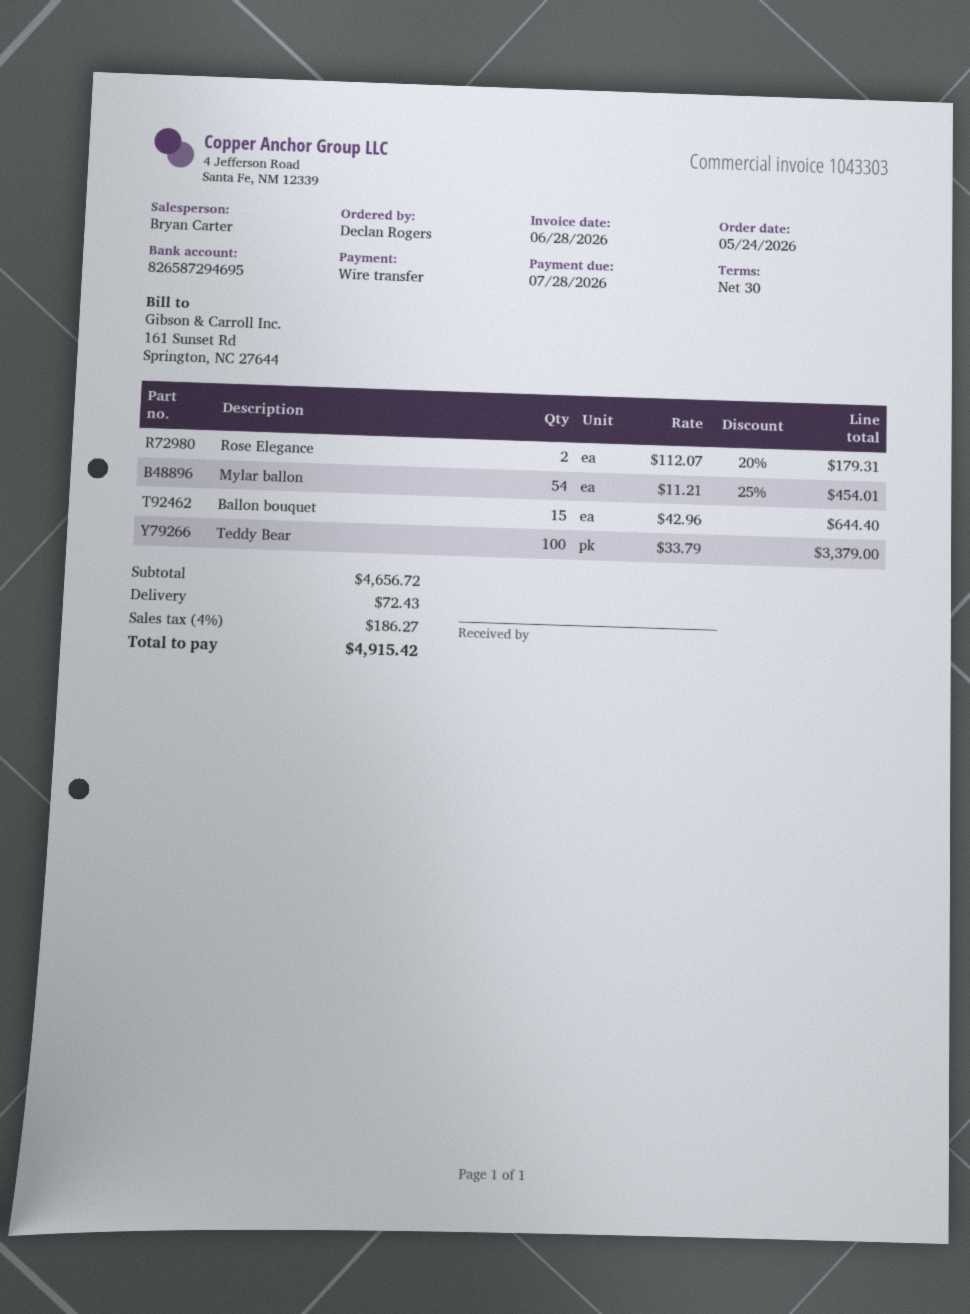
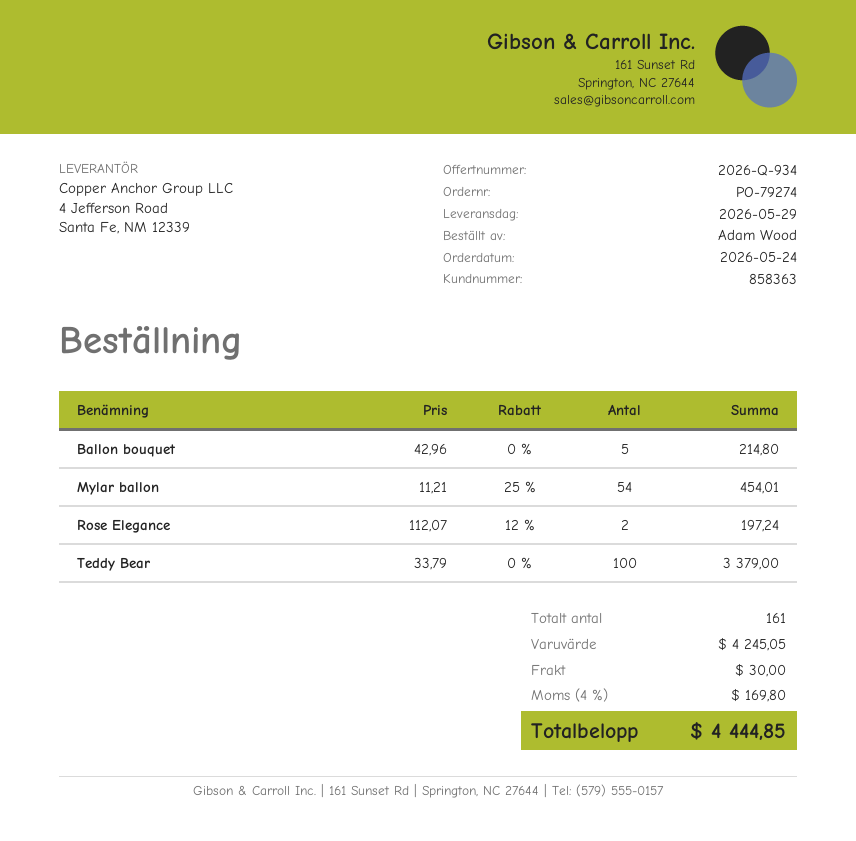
ordered by: Declan Rogers -> Adam Wood
Rose Elegance: 2 x 112.07 - 20% = 179.31 -> 2 x 112.07 - 12% = 197.24
Ballon bouquet: 15 x 42.96 = 644.40 -> 5 x 42.96 = 214.80
subtotal: 4656.72 -> 4245.05
shipping: 72.43 -> 30.00
tax: 4% = 186.27 -> 4% = 169.80
total: 4915.42 -> 4444.85

